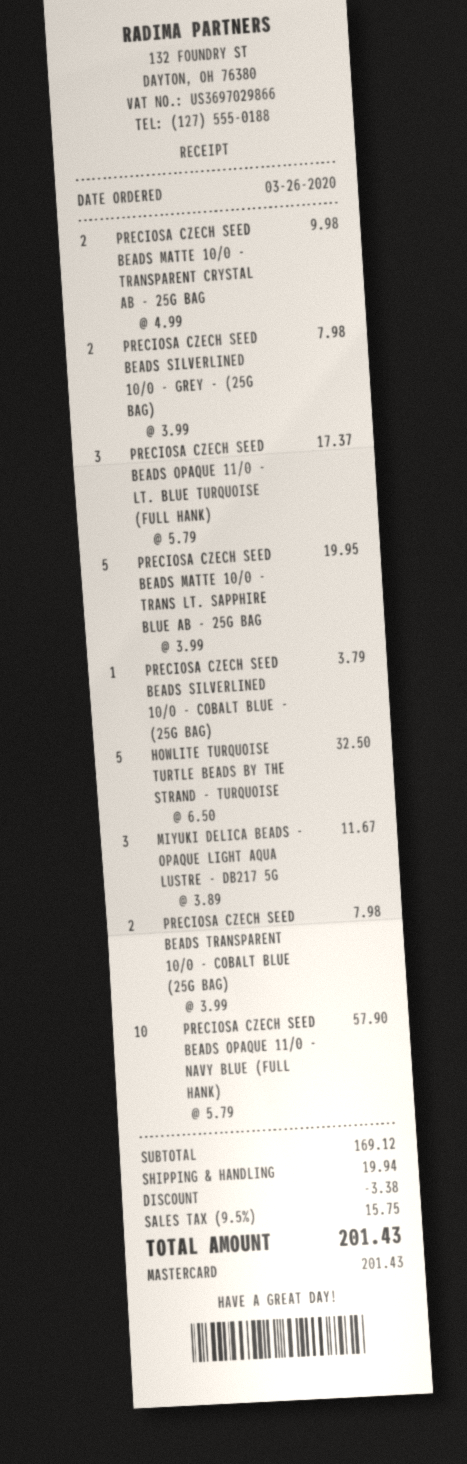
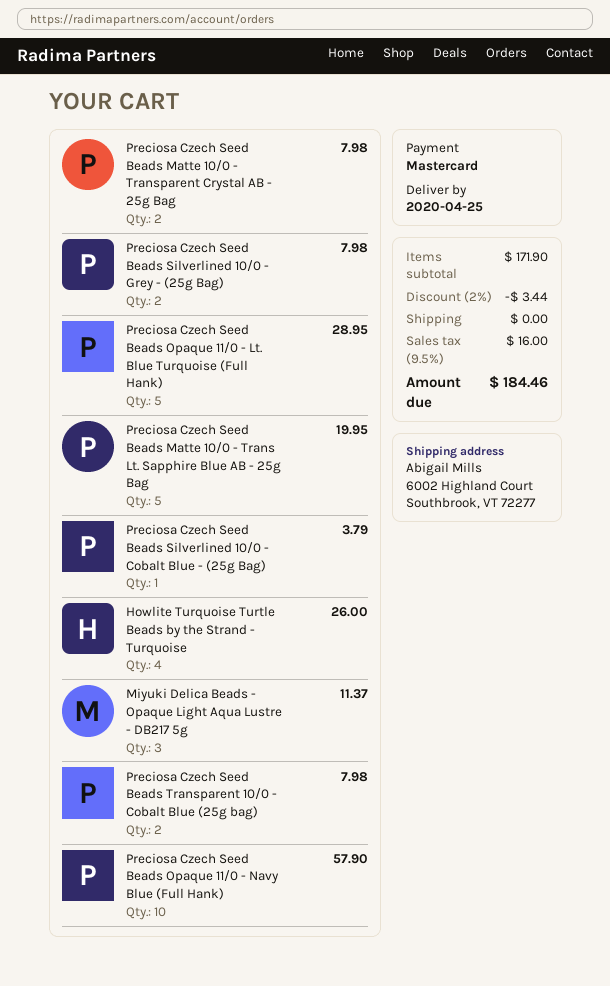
PRECIOSA CZECH SEED BEADS MATTE 10/0 - TRANSPARENT CRYSTAL AB - 25G BAG: 2 for 9.98 -> 2 for 7.98
PRECIOSA CZECH SEED BEADS OPAQUE 11/0 - LT. BLUE TURQUOISE (FULL HANK): 3 for 17.37 -> 5 for 28.95
HOWLITE TURQUOISE TURTLE BEADS BY THE STRAND - TURQUOISE: 5 for 32.50 -> 4 for 26.00
MIYUKI DELICA BEADS - OPAQUE LIGHT AQUA LUSTRE - DB217 5G: 3 for 11.67 -> 3 for 11.37
subtotal: 169.12 -> 171.90
discount: 3.38 -> 3.44
shipping: 19.94 -> 0.00
tax: 9.5% = 15.75 -> 9.5% = 16.00
total: 201.43 -> 184.46

